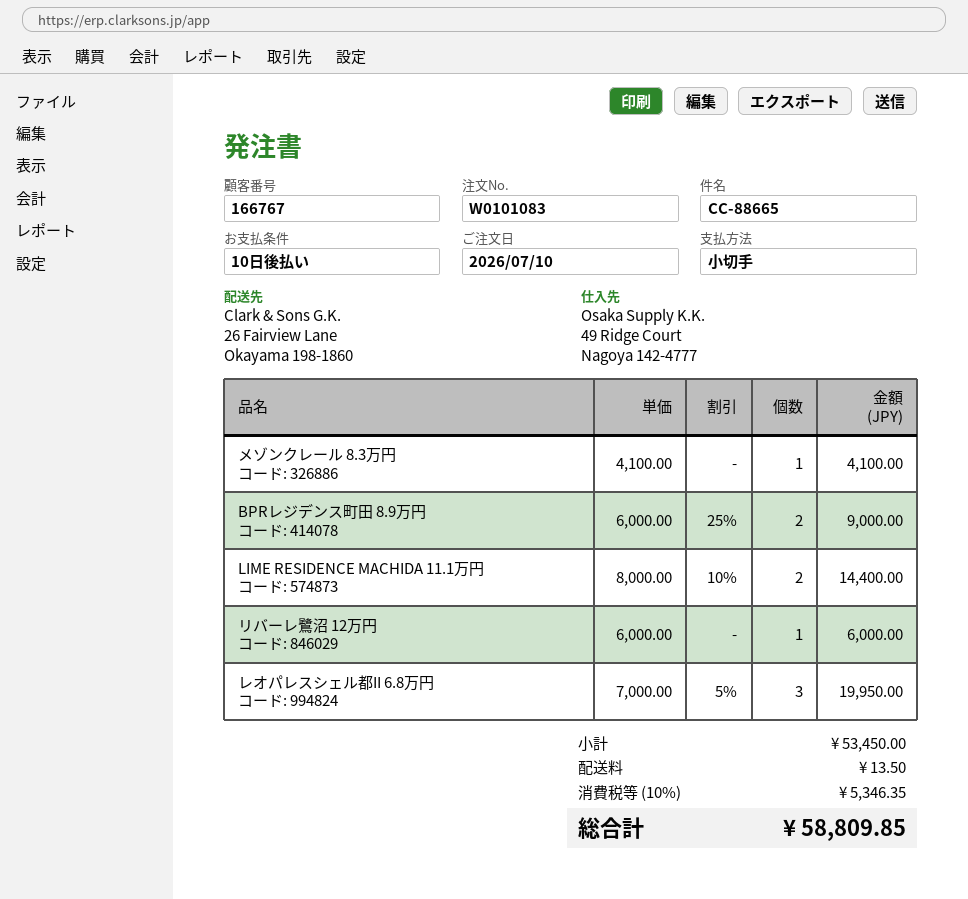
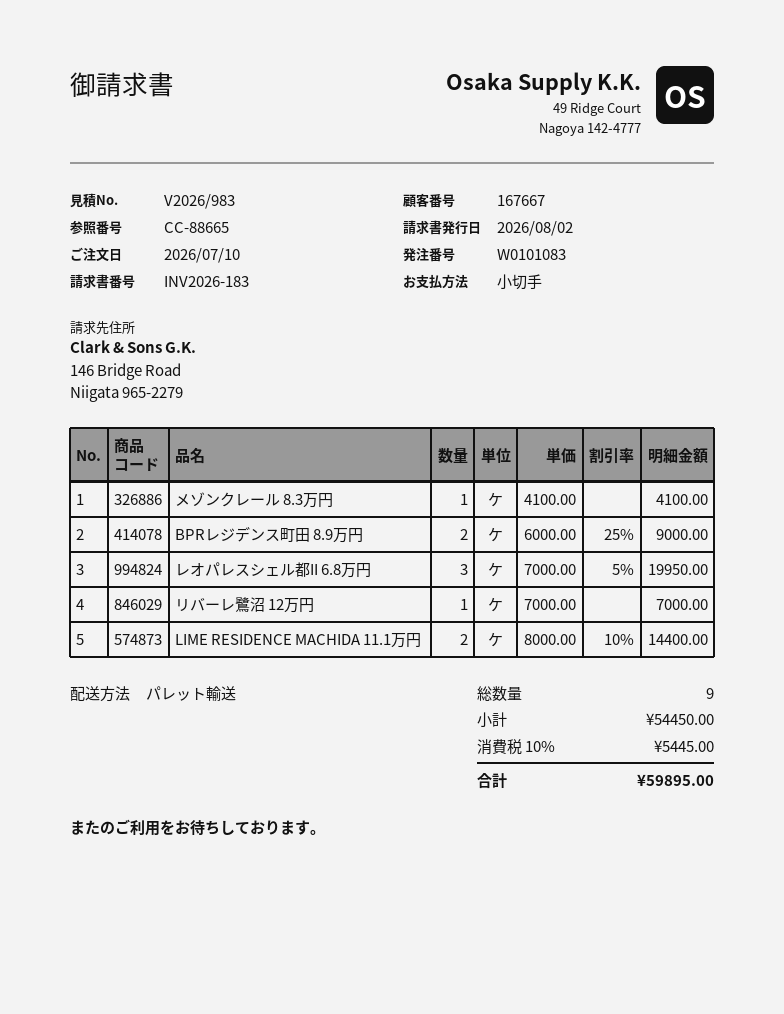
customer number: 166767 -> 167667
リバーレ鷺沼 12万円: 1 x 6000.00 = 6000.00 -> 1 x 7000.00 = 7000.00
subtotal: 53450.00 -> 54450.00
shipping: 13.50 -> none
tax: 10% = 5346.35 -> 10% = 5445.00
total: 58809.85 -> 59895.00

